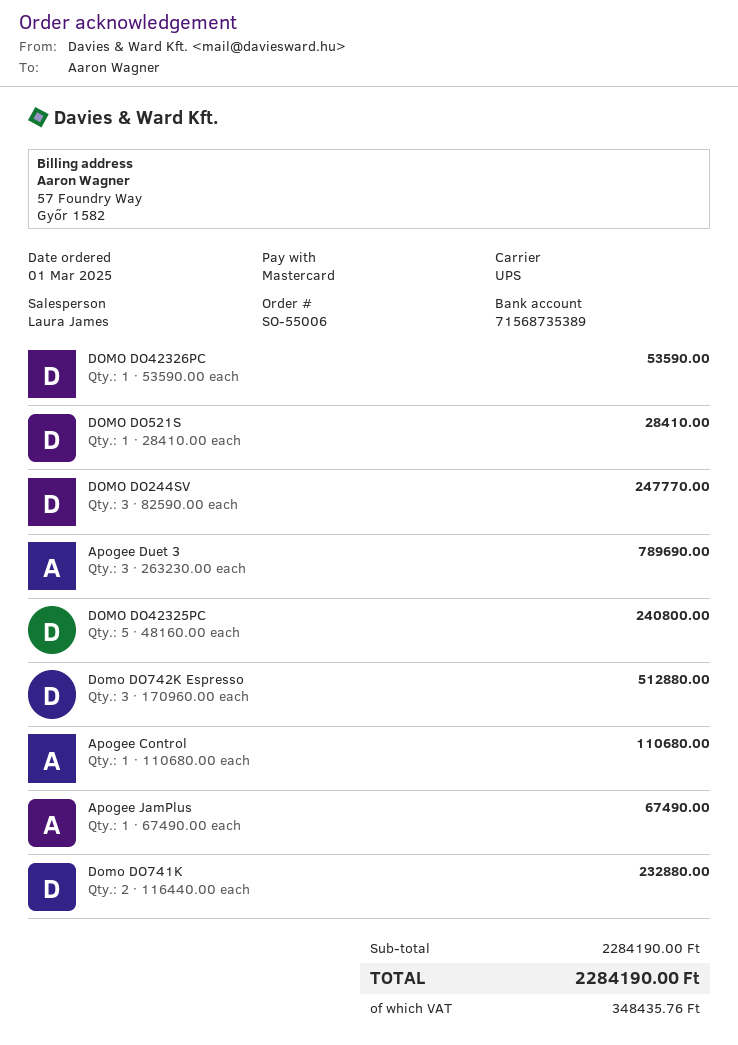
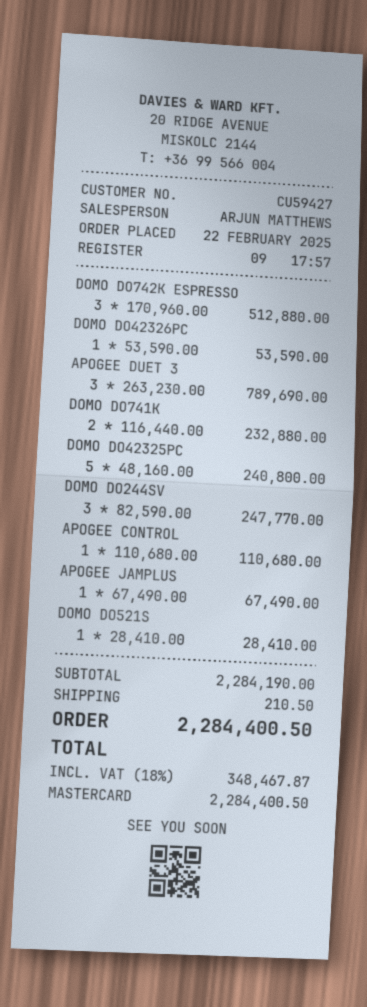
order date: 2025-03-01 -> 2025-02-22
sales rep: Laura James -> ARJUN MATTHEWS
shipping: none -> 210.50
tax: 348435.76 -> 348467.87
total: 2284190.00 -> 2284400.50

